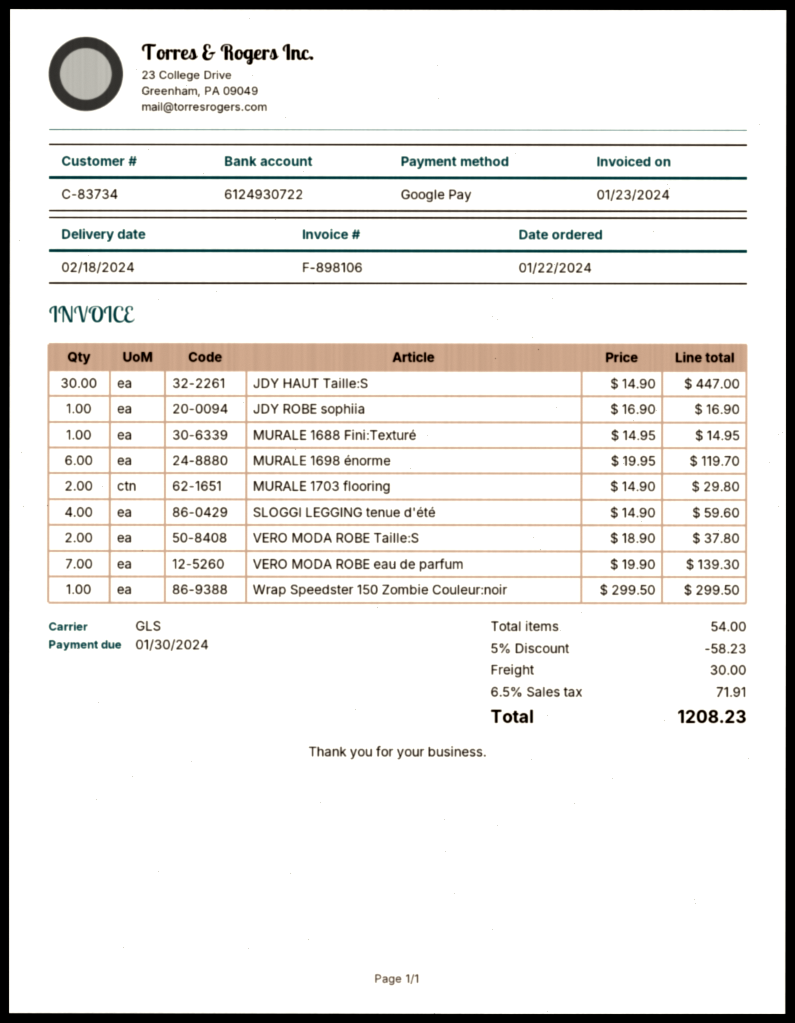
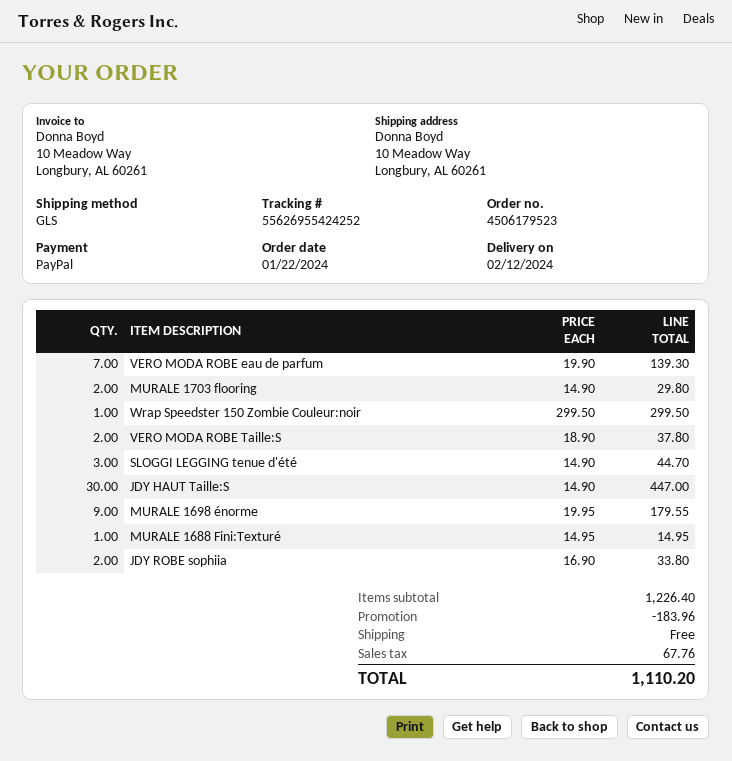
delivery date: 2024-02-18 -> 2024-02-12
payment method: Google Pay -> PayPal
JDY ROBE sophiia: 1 x 16.90 = 16.90 -> 2 x 16.90 = 33.80
MURALE 1698 énorme: 6 x 19.95 = 119.70 -> 9 x 19.95 = 179.55
SLOGGI LEGGING tenue d'été: 4 x 14.90 = 59.60 -> 3 x 14.90 = 44.70
discount: 58.23 -> 183.96
shipping: 30.00 -> 0.00
tax: 71.91 -> 67.76
total: 1208.23 -> 1110.20

